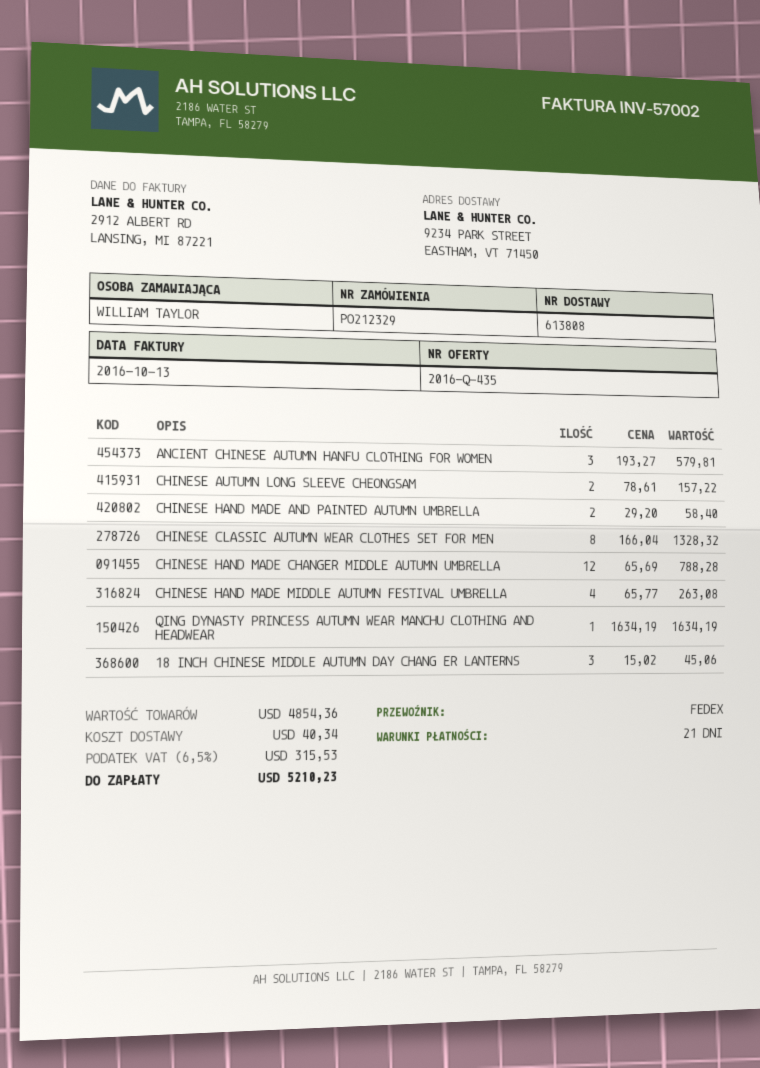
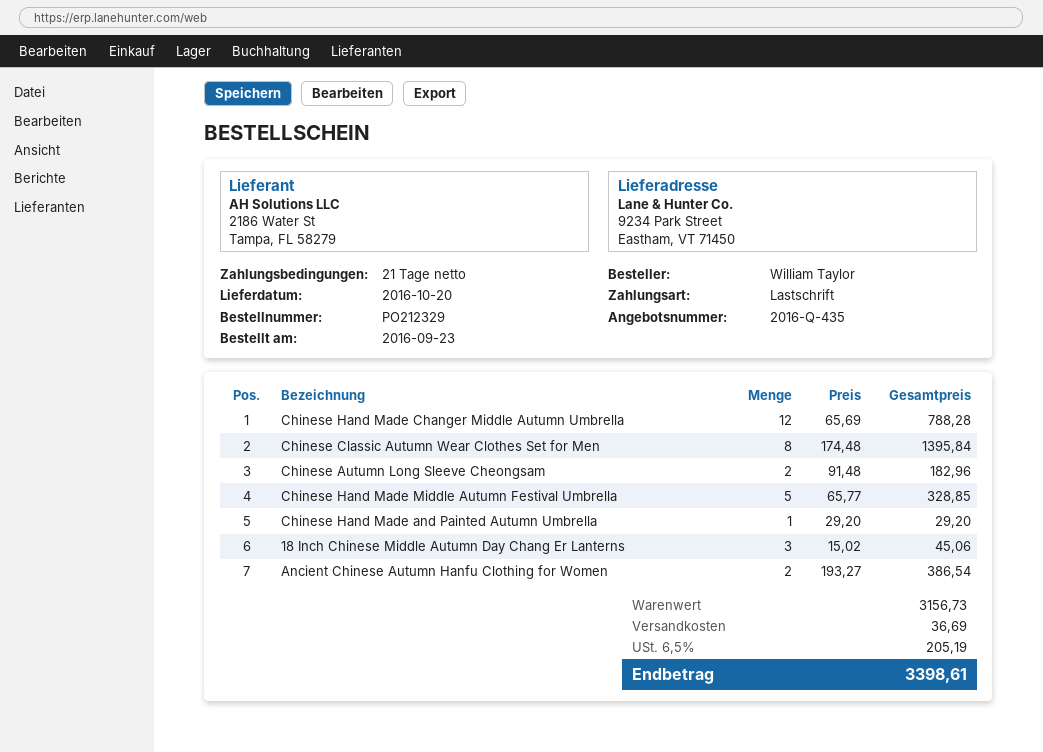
ANCIENT CHINESE AUTUMN HANFU CLOTHING FOR WOMEN: 3 x 193.27 = 579.81 -> 2 x 193.27 = 386.54
CHINESE AUTUMN LONG SLEEVE CHEONGSAM: 2 x 78.61 = 157.22 -> 2 x 91.48 = 182.96
CHINESE HAND MADE AND PAINTED AUTUMN UMBRELLA: 2 x 29.20 = 58.40 -> 1 x 29.20 = 29.20
CHINESE CLASSIC AUTUMN WEAR CLOTHES SET FOR MEN: 8 x 166.04 = 1328.32 -> 8 x 174.48 = 1395.84
CHINESE HAND MADE MIDDLE AUTUMN FESTIVAL UMBRELLA: 4 x 65.77 = 263.08 -> 5 x 65.77 = 328.85
QING DYNASTY PRINCESS AUTUMN WEAR MANCHU CLOTHING AND HEADWEAR: 1 x 1634.19 = 1634.19 -> none
subtotal: 4854.36 -> 3156.73
shipping: 40.34 -> 36.69
tax: 6.5% = 315.53 -> 6.5% = 205.19
total: 5210.23 -> 3398.61

